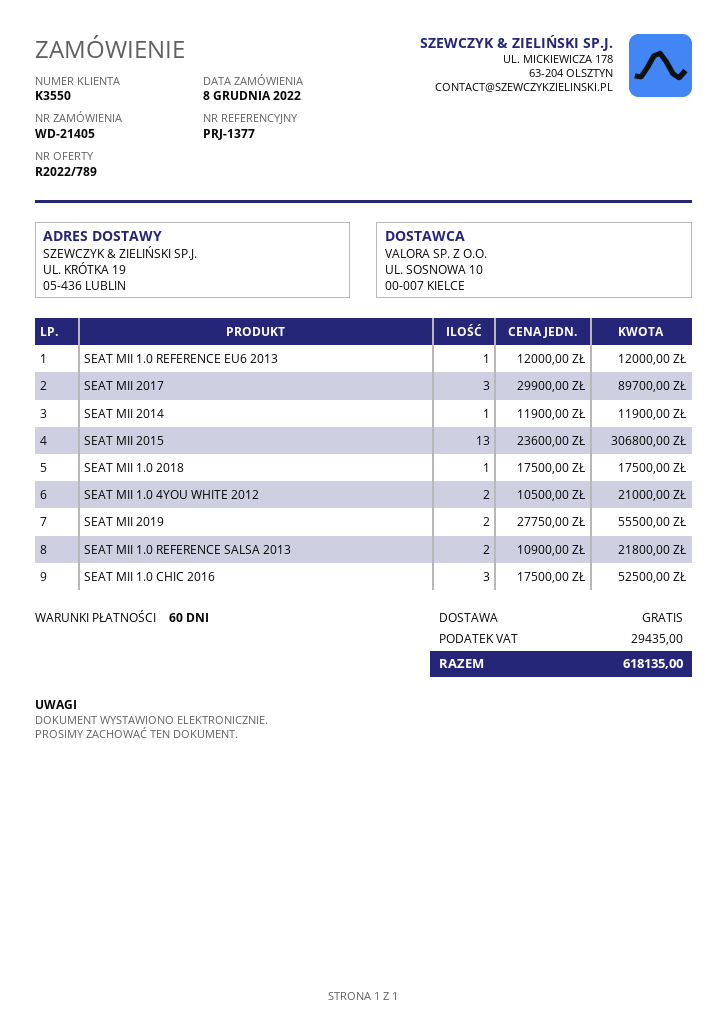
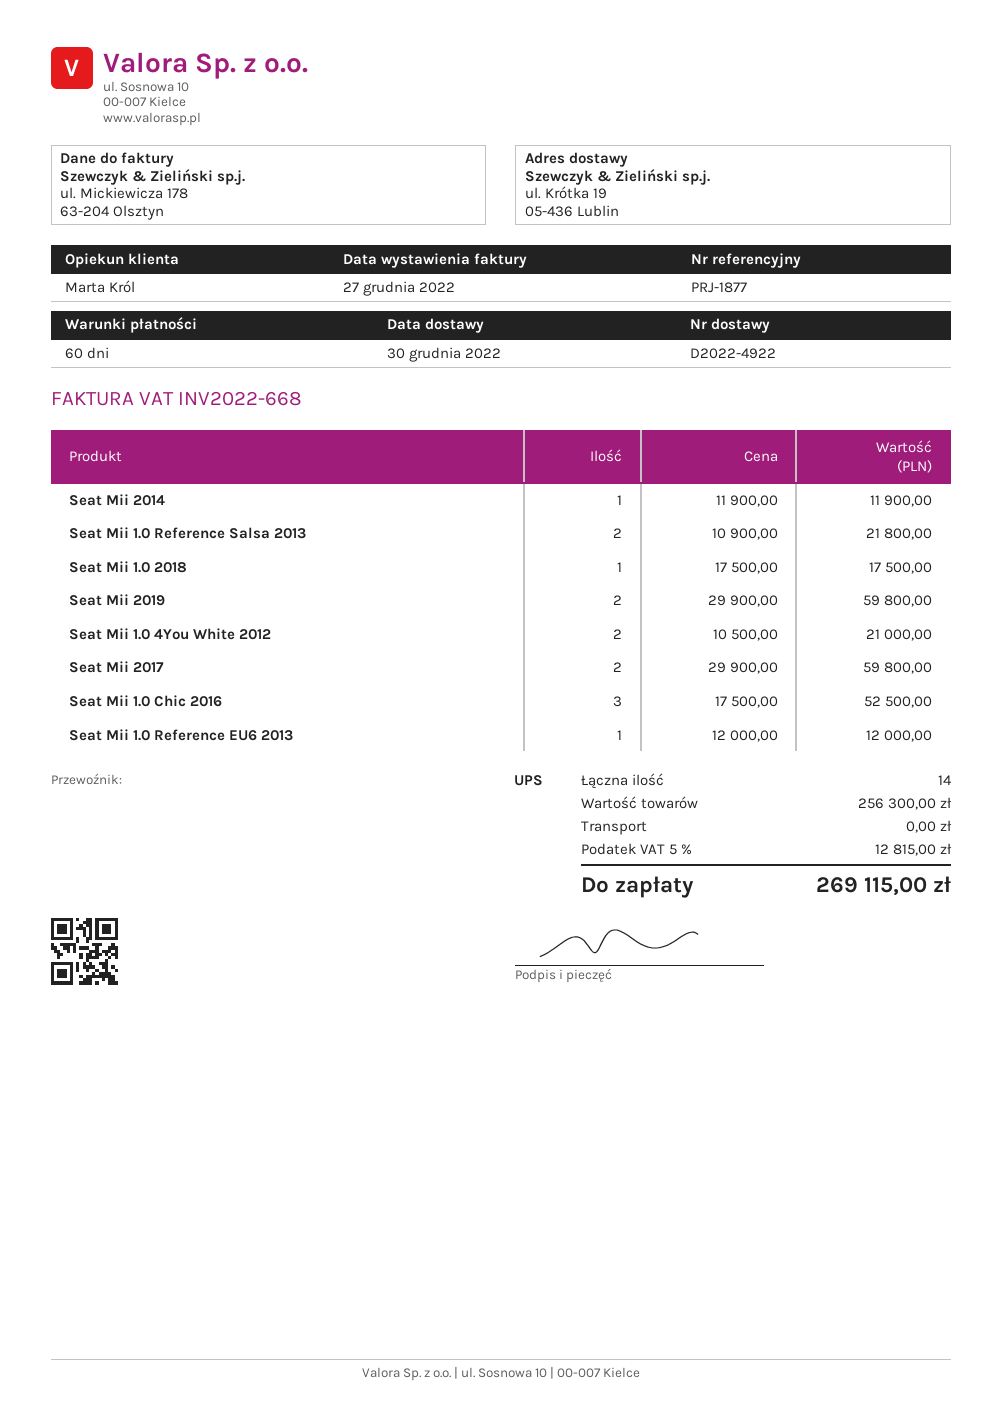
reference: PRJ-1377 -> PRJ-1877
SEAT MII 2017: 3 x 29900.00 = 89700.00 -> 2 x 29900.00 = 59800.00
SEAT MII 2015: 13 x 23600.00 = 306800.00 -> none
SEAT MII 2019: 2 x 27750.00 = 55500.00 -> 2 x 29900.00 = 59800.00
tax: 29435.00 -> 12815.00
total: 618135.00 -> 269115.00

